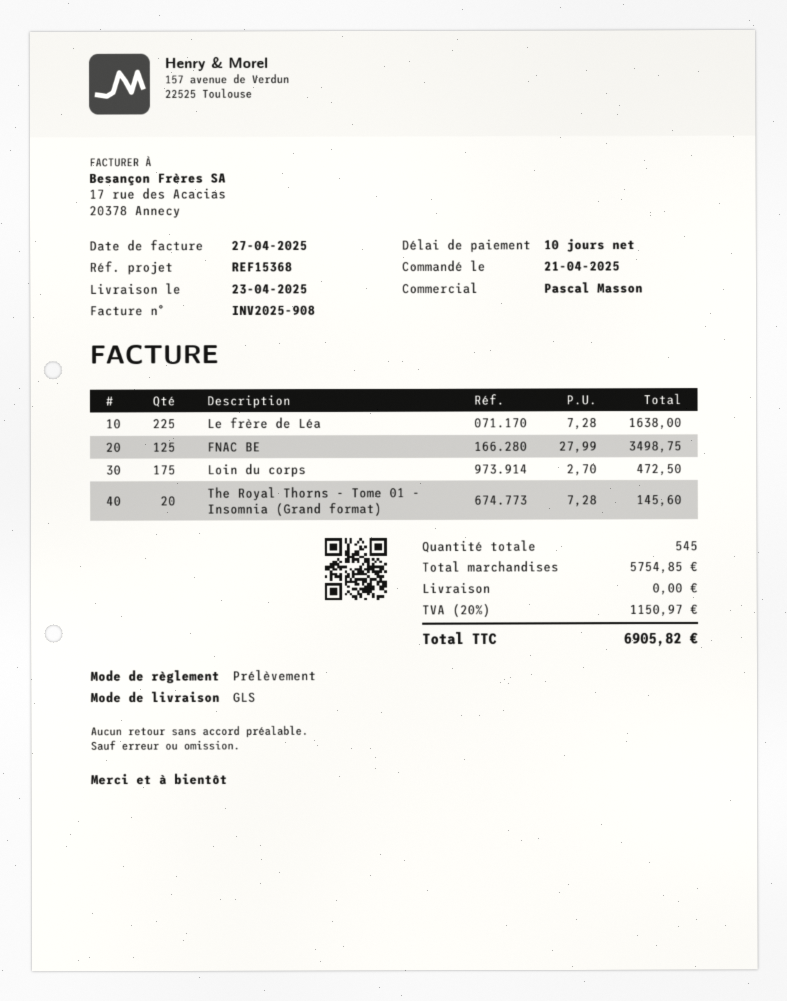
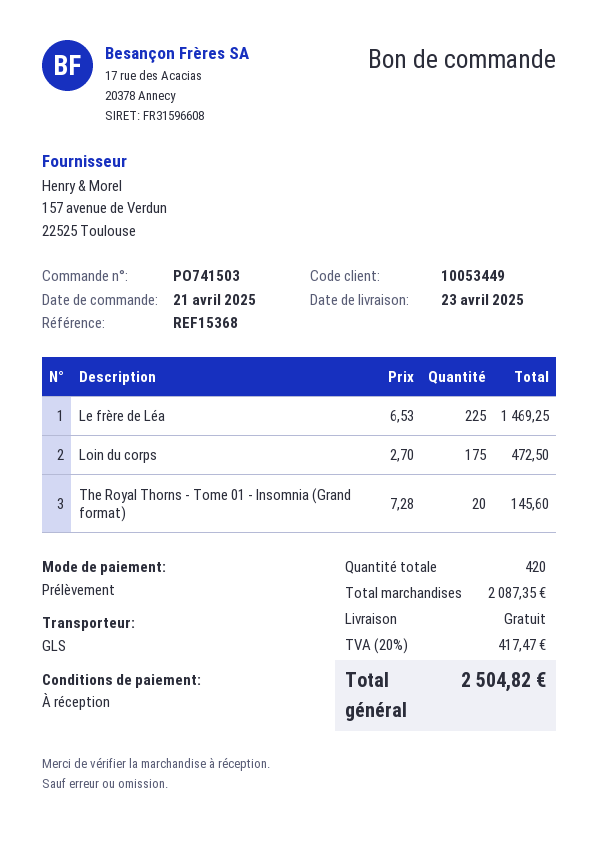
payment terms: 10 days -> on receipt
Le frère de Léa: 225 x 7.28 = 1638.00 -> 225 x 6.53 = 1469.25
FNAC BE: 125 x 27.99 = 3498.75 -> none
total quantity: 545 -> 420
subtotal: 5754.85 -> 2087.35
tax: 20% = 1150.97 -> 20% = 417.47
total: 6905.82 -> 2504.82

